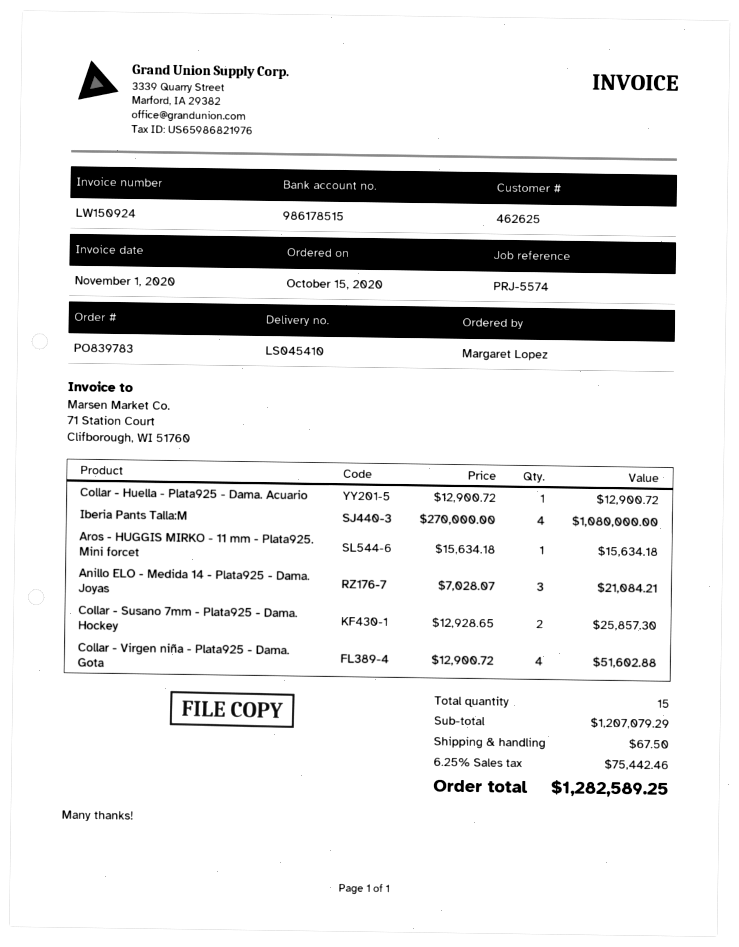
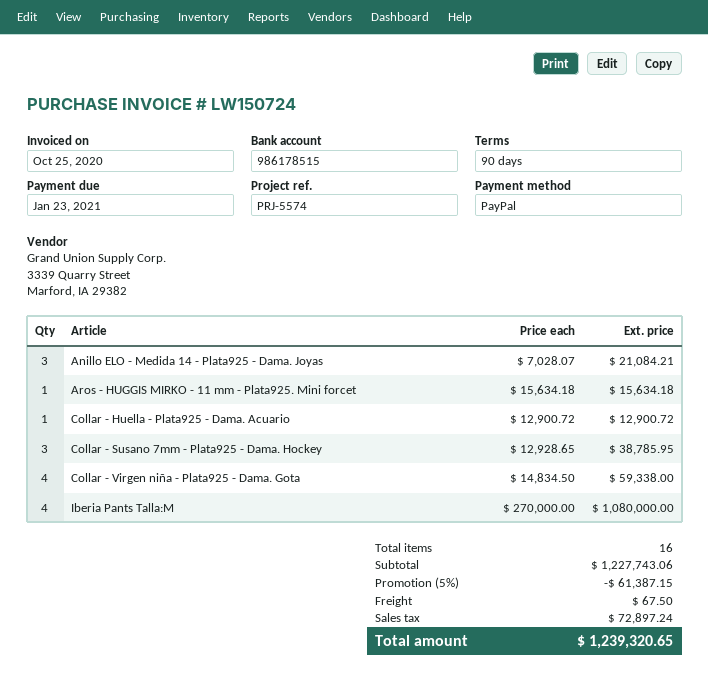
invoice number: LW150924 -> LW150724
invoice date: 2020-11-01 -> 2020-10-25
Collar - Susano 7mm - Plata925 - Dama. Hockey: 2 x 12928.65 = 25857.30 -> 3 x 12928.65 = 38785.95
Collar - Virgen niña - Plata925 - Dama. Gota: 4 x 12900.72 = 51602.88 -> 4 x 14834.50 = 59338.00
total quantity: 15 -> 16
subtotal: 1207079.29 -> 1227743.06
discount: none -> 5% = 61387.15
tax: 75442.46 -> 72897.24
total: 1282589.25 -> 1239320.65

